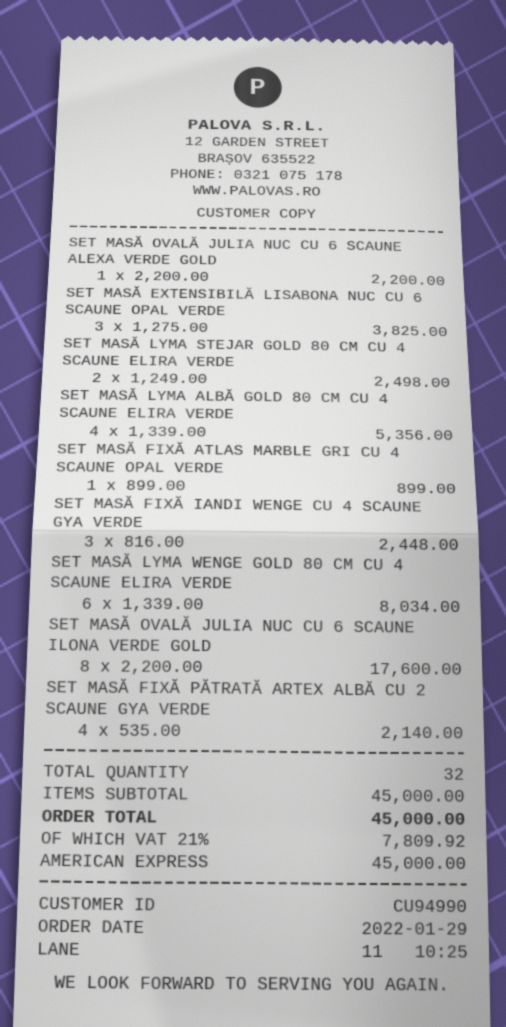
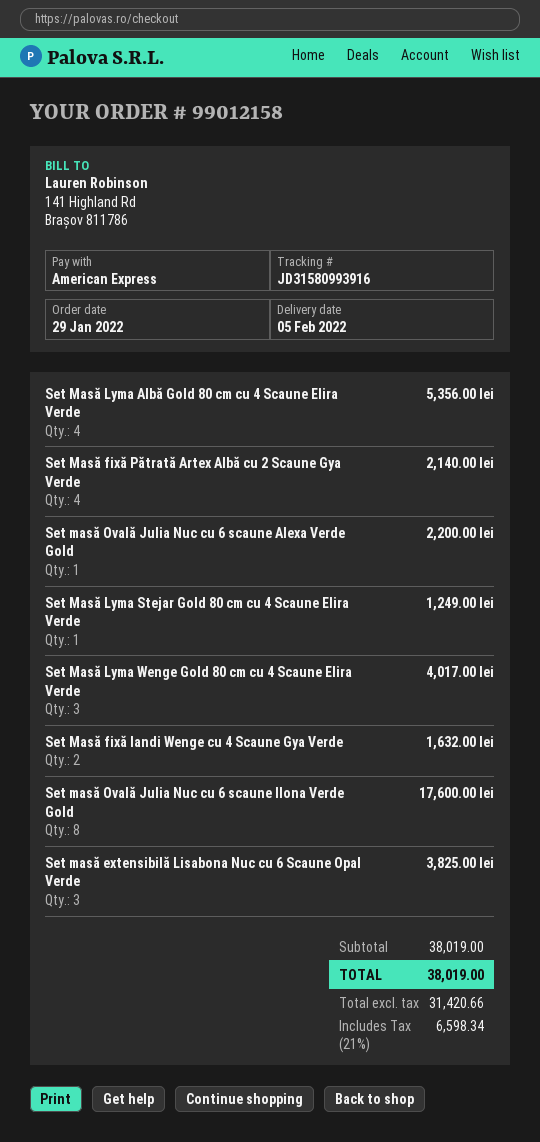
SET MASĂ LYMA STEJAR GOLD 80 CM CU 4 SCAUNE ELIRA VERDE: 2 for 2498.00 -> 1 for 1249.00
SET MASĂ FIXĂ ATLAS MARBLE GRI CU 4 SCAUNE OPAL VERDE: 1 for 899.00 -> none
SET MASĂ FIXĂ IANDI WENGE CU 4 SCAUNE GYA VERDE: 3 for 2448.00 -> 2 for 1632.00
SET MASĂ LYMA WENGE GOLD 80 CM CU 4 SCAUNE ELIRA VERDE: 6 for 8034.00 -> 3 for 4017.00
subtotal: 45000.00 -> 38019.00
tax: 21% = 7809.92 -> 21% = 6598.34
total: 45000.00 -> 38019.00

